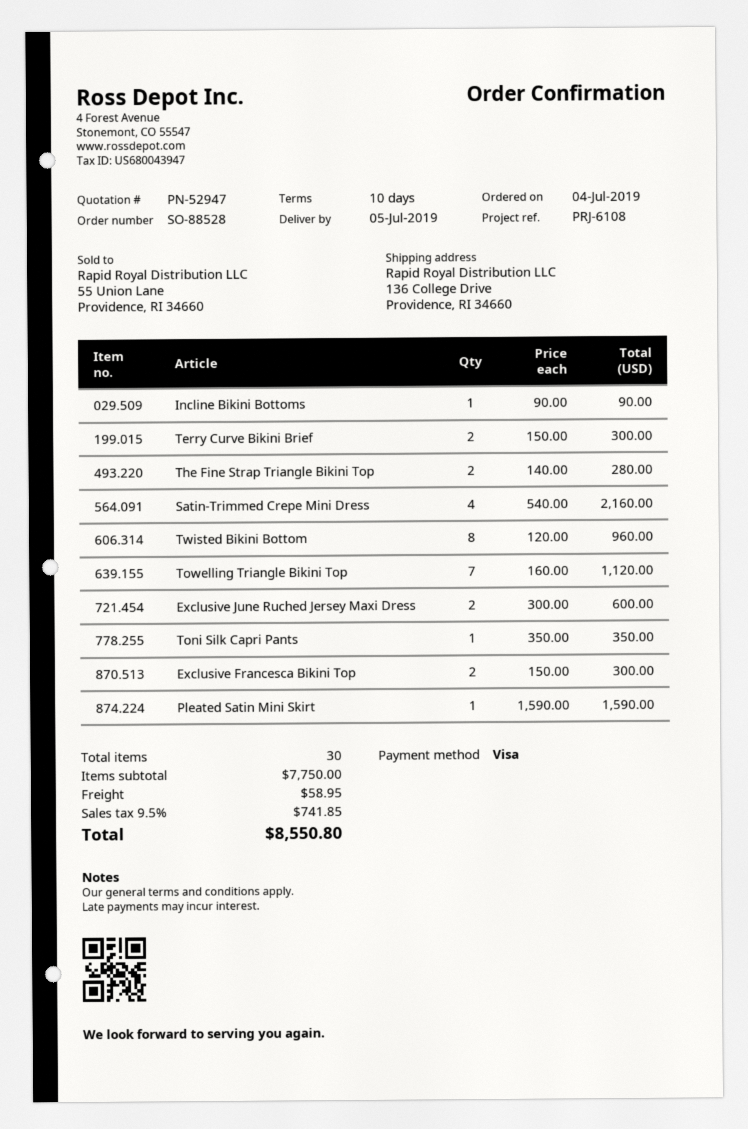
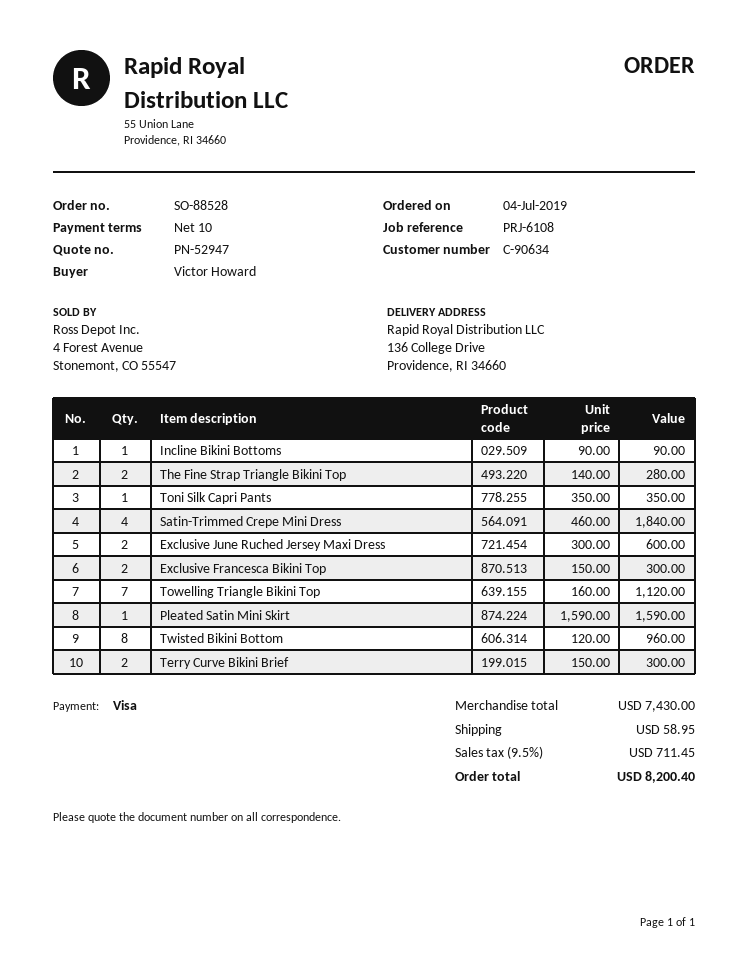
Satin-Trimmed Crepe Mini Dress: 4 x 540.00 = 2160.00 -> 4 x 460.00 = 1840.00
subtotal: 7750.00 -> 7430.00
tax: 9.5% = 741.85 -> 9.5% = 711.45
total: 8550.80 -> 8200.40

